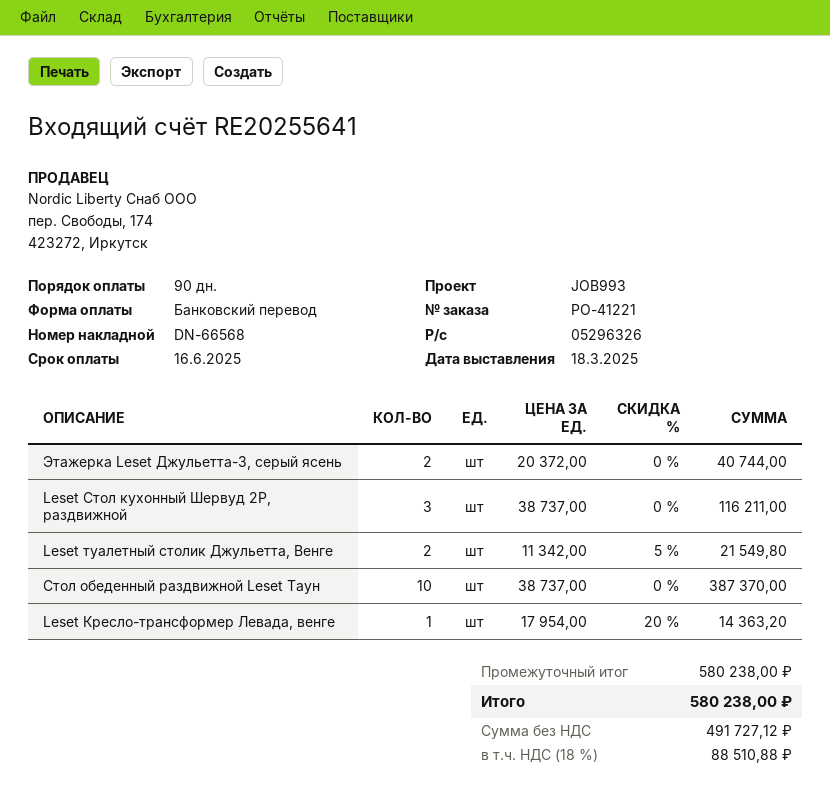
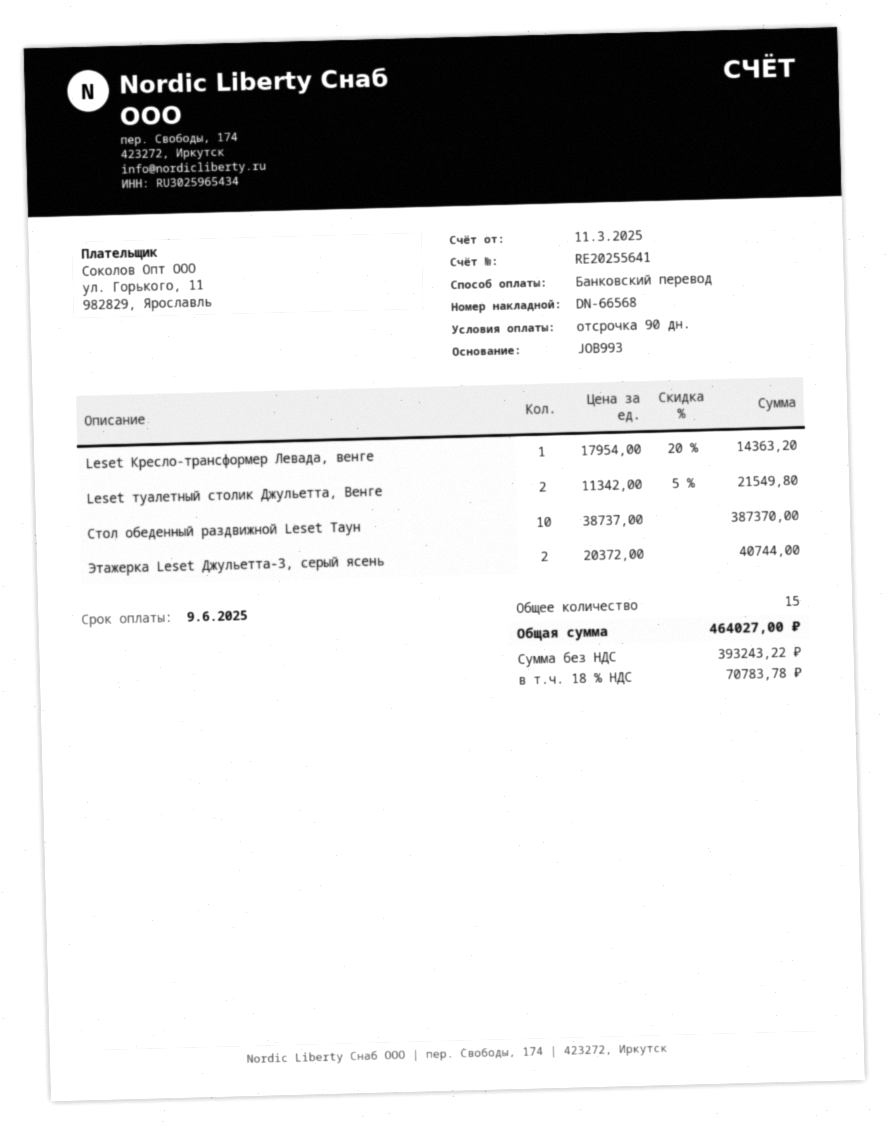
invoice date: 2025-03-18 -> 2025-03-11
due date: 2025-06-16 -> 2025-06-09
Leset Стол кухонный Шервуд 2Р, раздвижной: 3 x 38737.00 = 116211.00 -> none
net: 491727.12 -> 393243.22
tax: 18% = 88510.88 -> 18% = 70783.78
total: 580238.00 -> 464027.00

